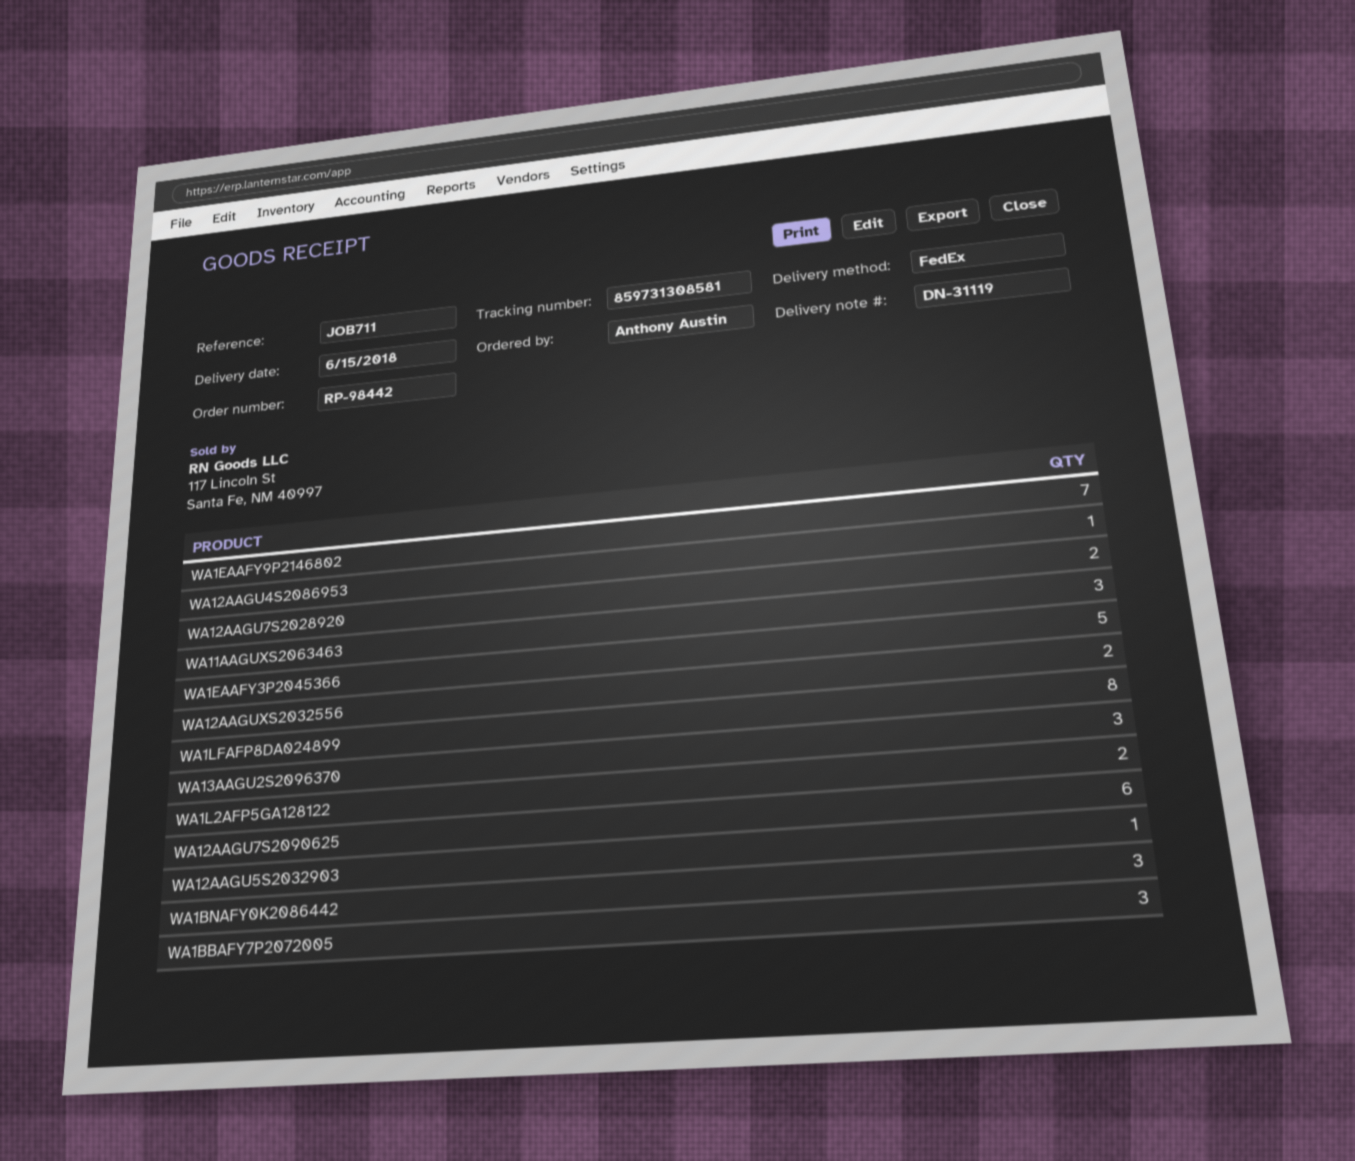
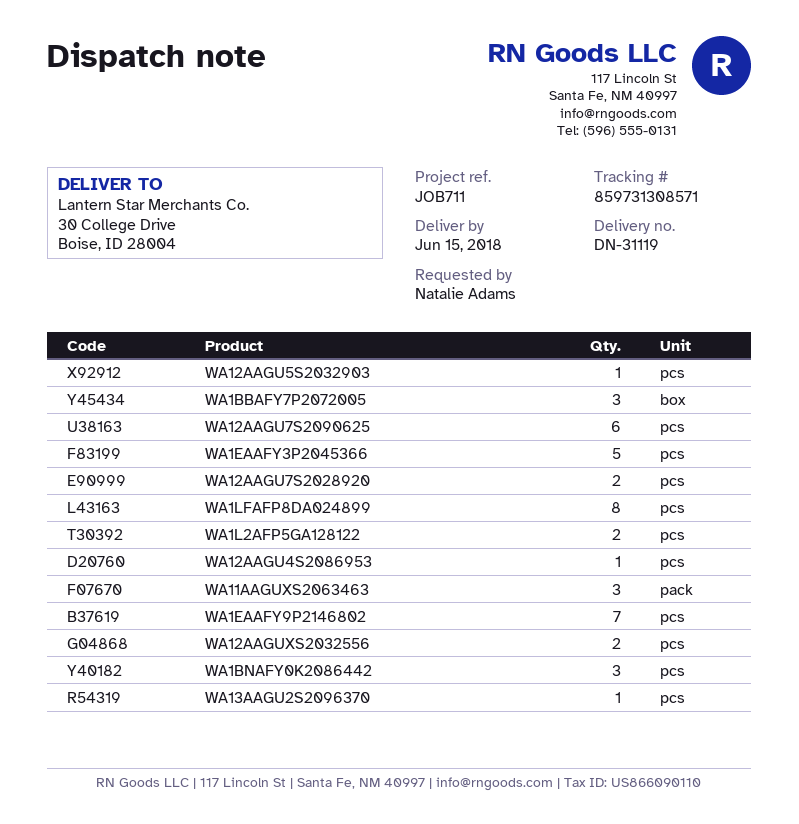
ordered by: Anthony Austin -> Natalie Adams
tracking number: 859731308581 -> 859731308571
WA13AAGU2S2096370: 3 -> 1

